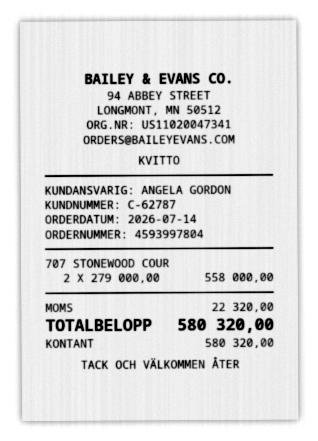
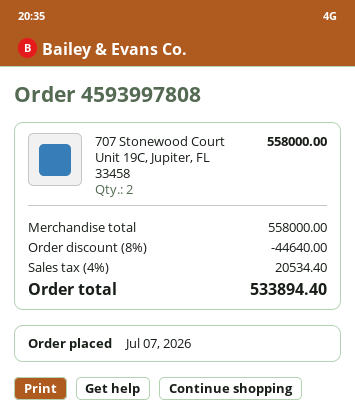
order number: 4593997804 -> 4593997808
order date: 2026-07-14 -> 2026-07-07
discount: none -> 8% = 44640.00
tax: 22320.00 -> 20534.40
total: 580320.00 -> 533894.40

